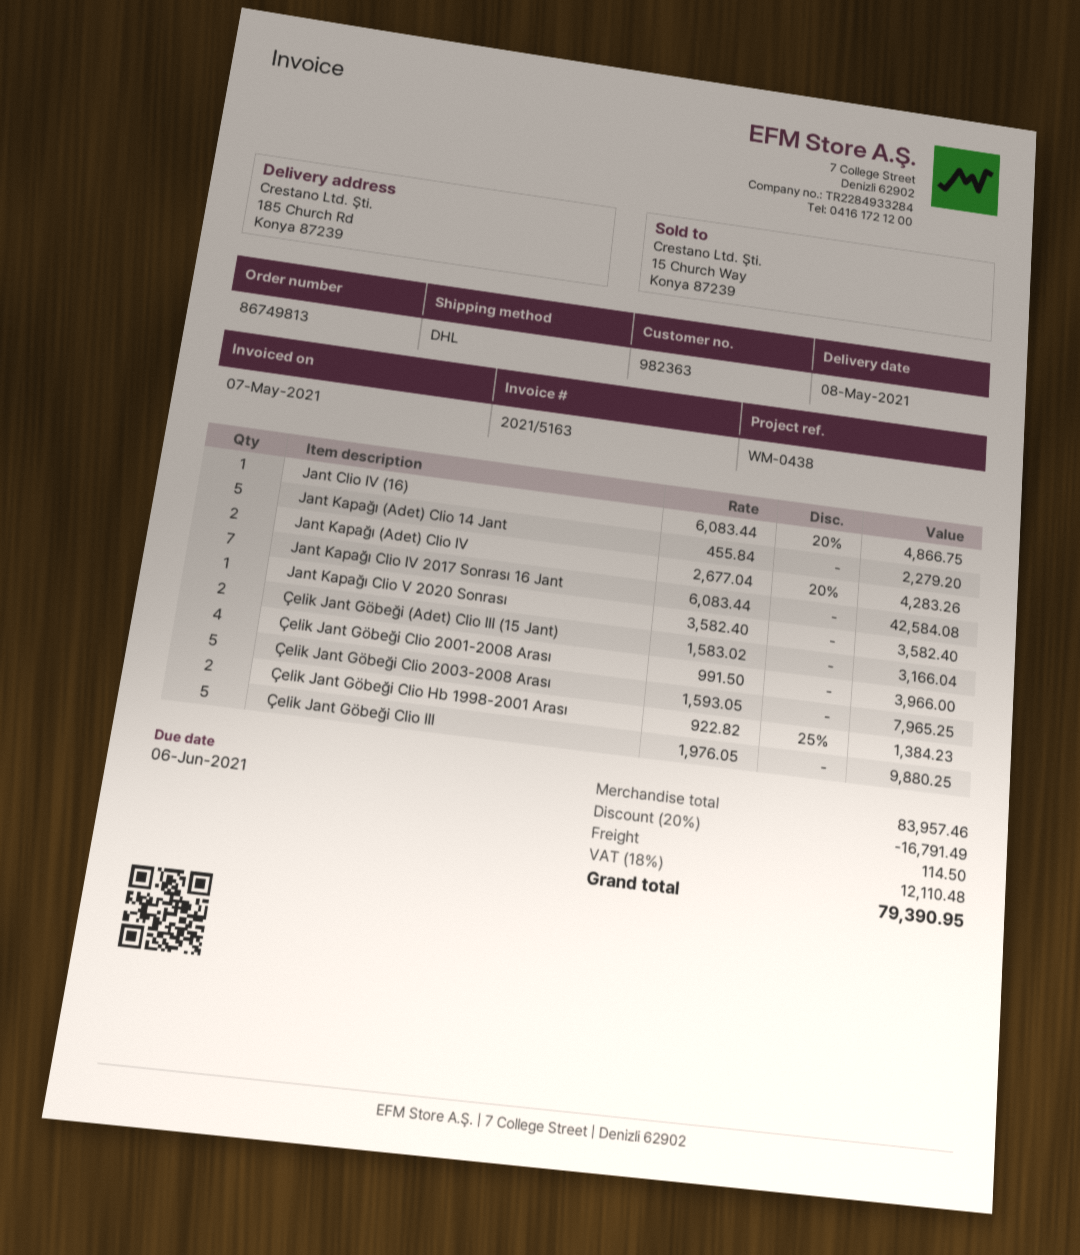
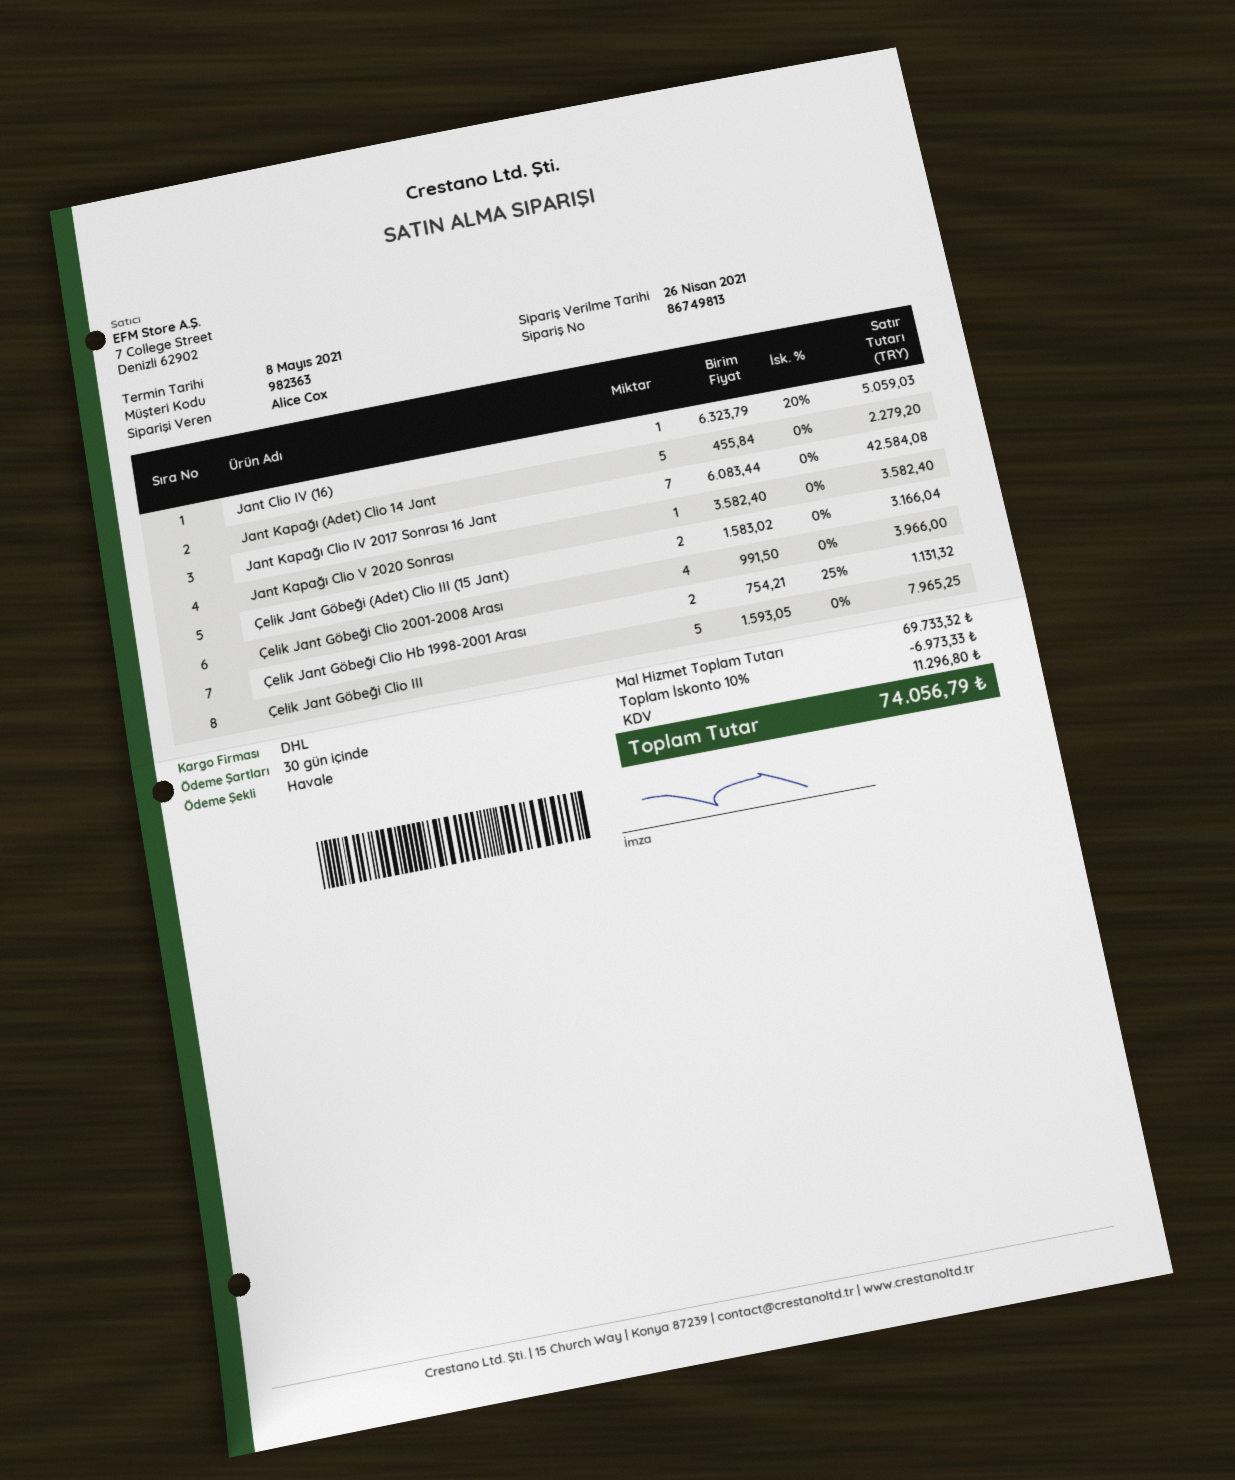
Jant Clio IV (16): 1 x 6083.44 - 20% = 4866.75 -> 1 x 6323.79 - 20% = 5059.03
Jant Kapağı (Adet) Clio IV: 2 x 2677.04 - 20% = 4283.26 -> none
Çelik Jant Göbeği Clio 2003-2008 Arası: 5 x 1593.05 = 7965.25 -> none
Çelik Jant Göbeği Clio Hb 1998-2001 Arası: 2 x 922.82 - 25% = 1384.23 -> 2 x 754.21 - 25% = 1131.32
Çelik Jant Göbeği Clio III: 5 x 1976.05 = 9880.25 -> 5 x 1593.05 = 7965.25
subtotal: 83957.46 -> 69733.32
discount: 20% = 16791.49 -> 10% = 6973.33
shipping: 114.50 -> none
tax: 12110.48 -> 11296.80
total: 79390.95 -> 74056.79

